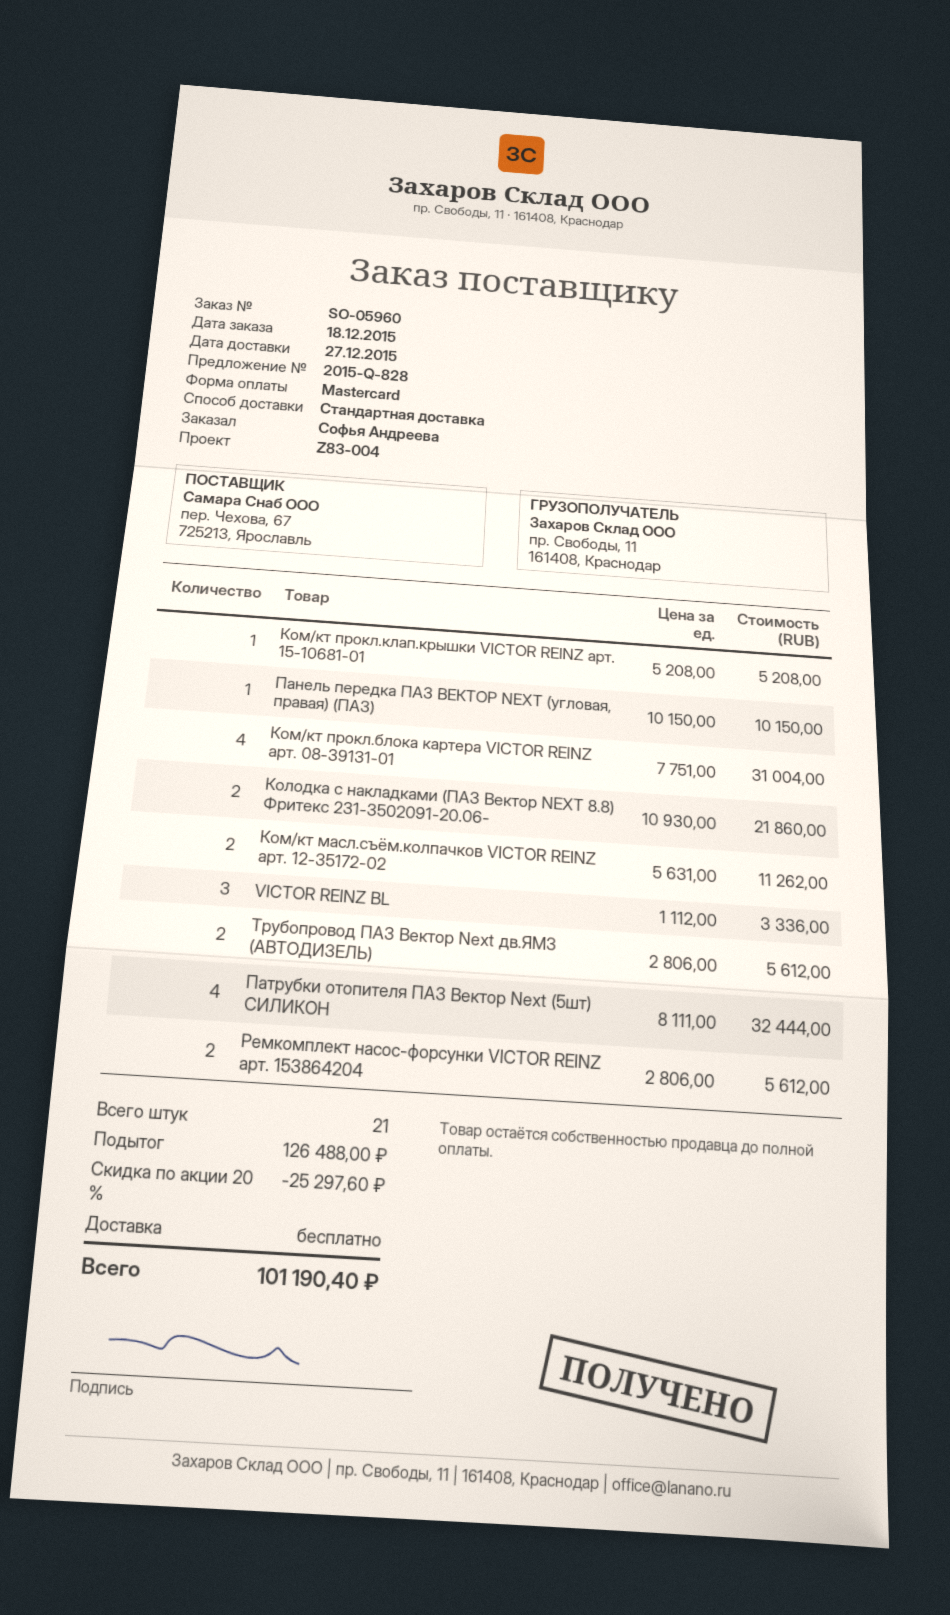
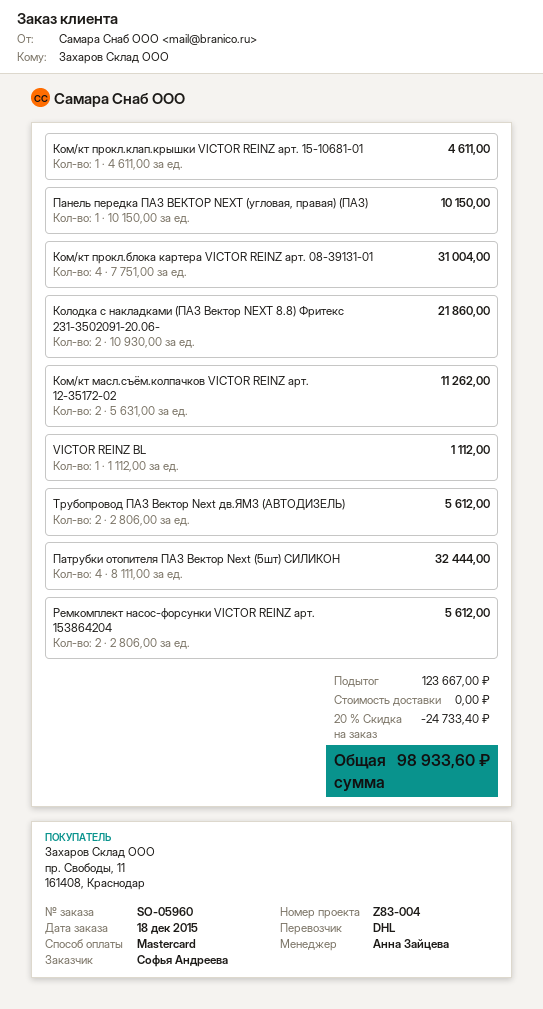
shipping method: standard -> DHL
Ком/кт прокл.клап.крышки VICTOR REINZ арт. 15-10681-01: 1 x 5208.00 = 5208.00 -> 1 x 4611.00 = 4611.00
VICTOR REINZ BL: 3 x 1112.00 = 3336.00 -> 1 x 1112.00 = 1112.00
subtotal: 126488.00 -> 123667.00
discount: 20% = 25297.60 -> 20% = 24733.40
total: 101190.40 -> 98933.60

